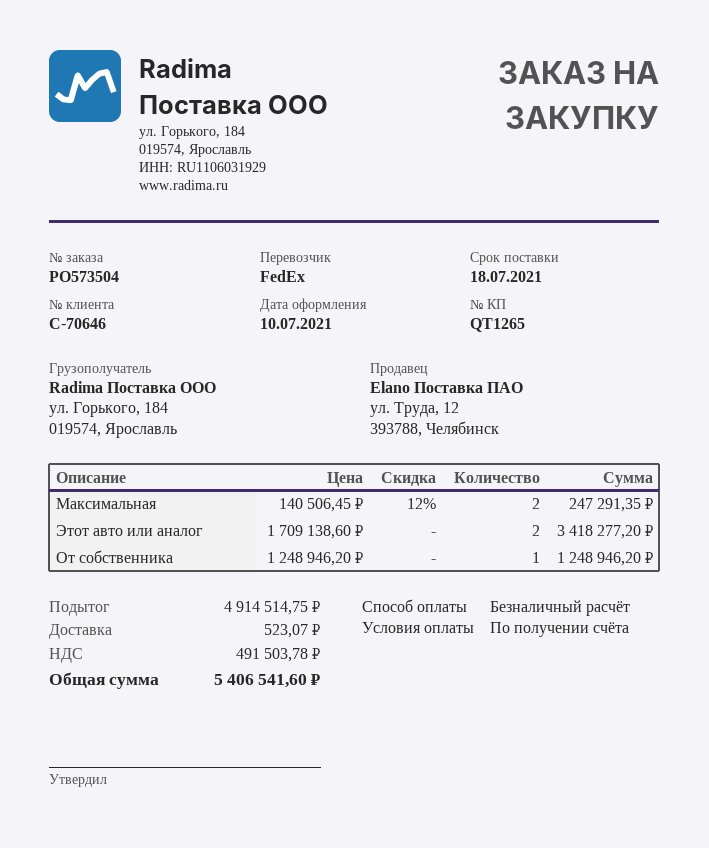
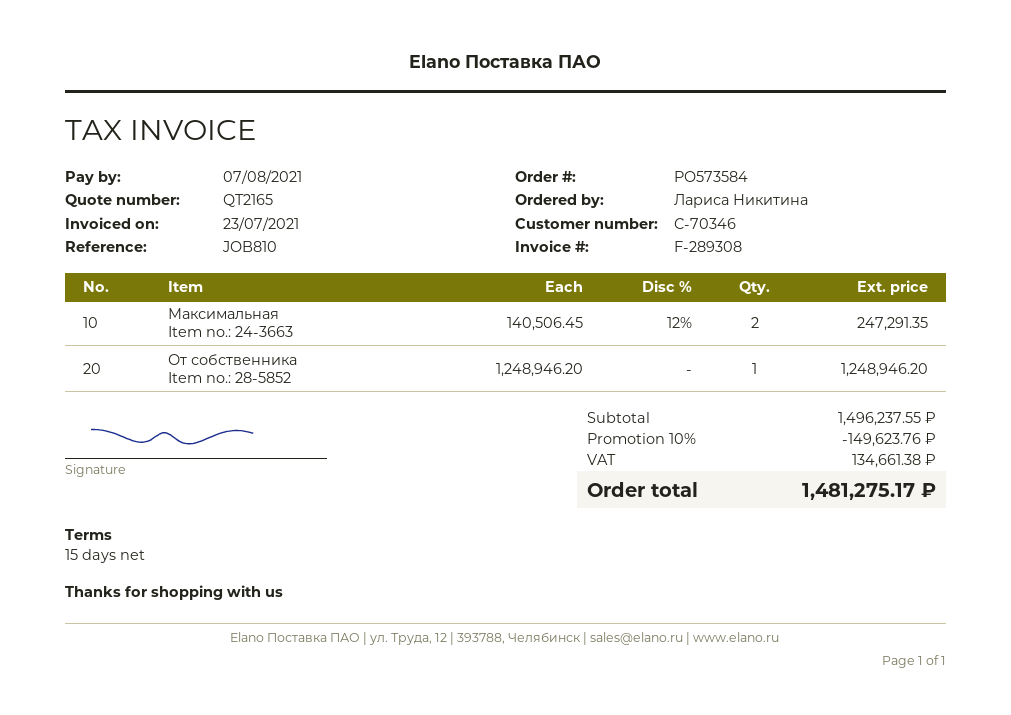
quote number: QT1265 -> QT2165
order number: PO573504 -> PO573584
payment terms: on receipt -> 15 days
customer number: C-70646 -> C-70346
Этот авто или аналог: 2 x 1709138.60 = 3418277.20 -> none
subtotal: 4914514.75 -> 1496237.55
discount: none -> 10% = 149623.76
shipping: 523.07 -> none
tax: 491503.78 -> 134661.38
total: 5406541.60 -> 1481275.17

